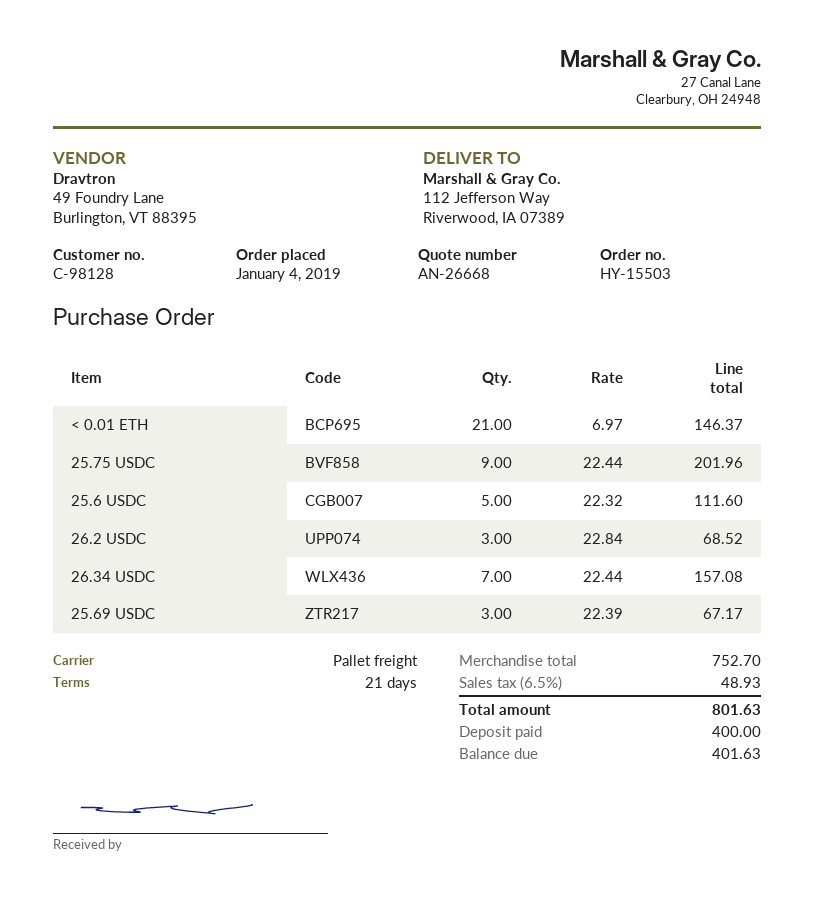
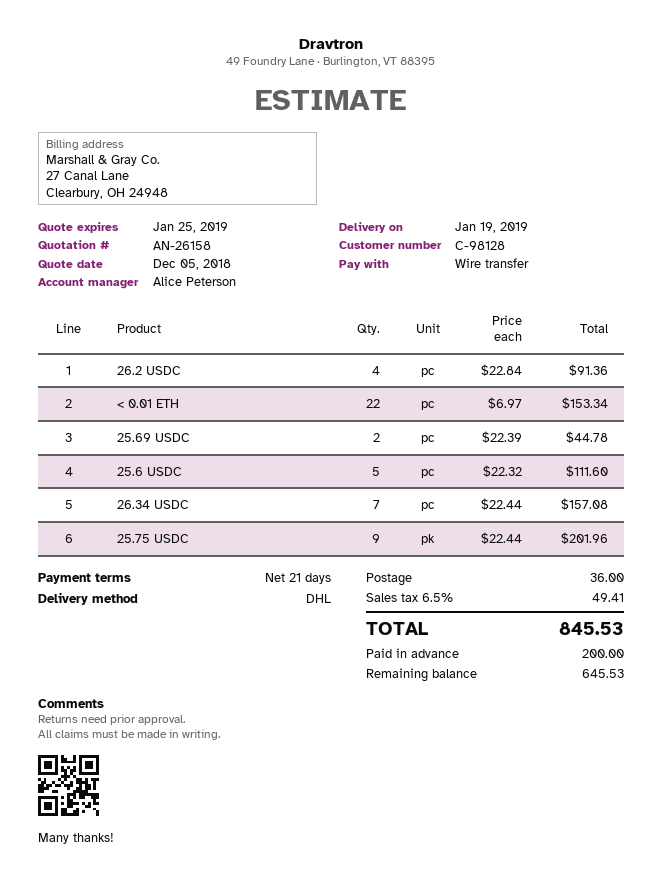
quote number: AN-26668 -> AN-26158
shipping method: pallet freight -> DHL
< 0.01 ETH: 21 x 6.97 = 146.37 -> 22 x 6.97 = 153.34
26.2 USDC: 3 x 22.84 = 68.52 -> 4 x 22.84 = 91.36
25.69 USDC: 3 x 22.39 = 67.17 -> 2 x 22.39 = 44.78
shipping: none -> 36.00
tax: 6.5% = 48.93 -> 6.5% = 49.41
total: 801.63 -> 845.53
deposit: 400.00 -> 200.00
balance: 401.63 -> 645.53

